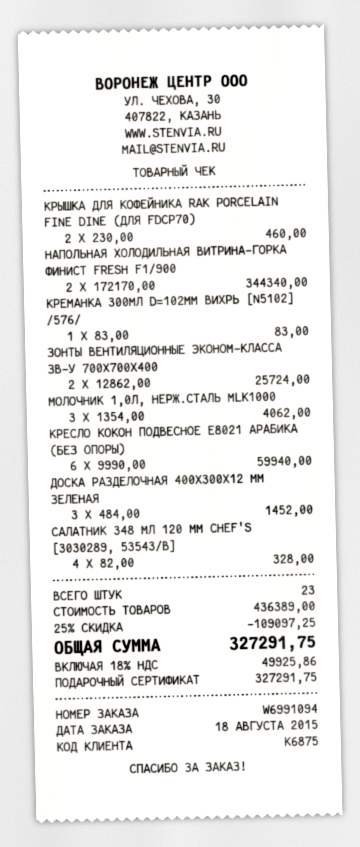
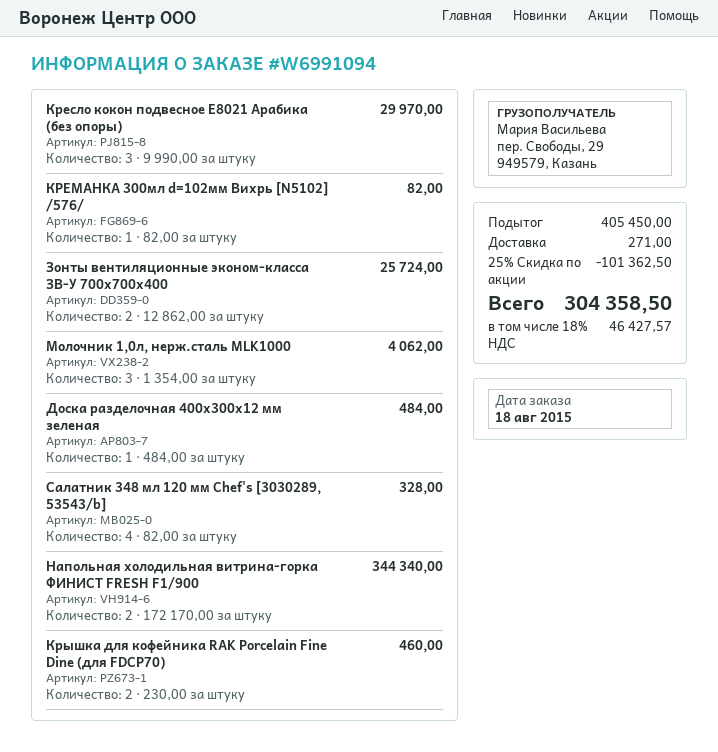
КРЕМАНКА 300МЛ D=102ММ ВИХРЬ [N5102] /576/: 1 x 83.00 = 83.00 -> 1 x 82.00 = 82.00
КРЕСЛО КОКОН ПОДВЕСНОЕ E8021 АРАБИКА (БЕЗ ОПОРЫ): 6 x 9990.00 = 59940.00 -> 3 x 9990.00 = 29970.00
ДОСКА РАЗДЕЛОЧНАЯ 400Х300Х12 ММ ЗЕЛЕНАЯ: 3 x 484.00 = 1452.00 -> 1 x 484.00 = 484.00
subtotal: 436389.00 -> 405450.00
discount: 25% = 109097.25 -> 25% = 101362.50
shipping: none -> 271.00
tax: 18% = 49925.86 -> 18% = 46427.57
total: 327291.75 -> 304358.50

